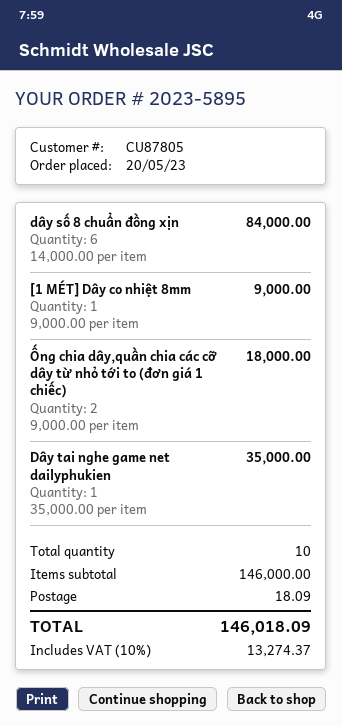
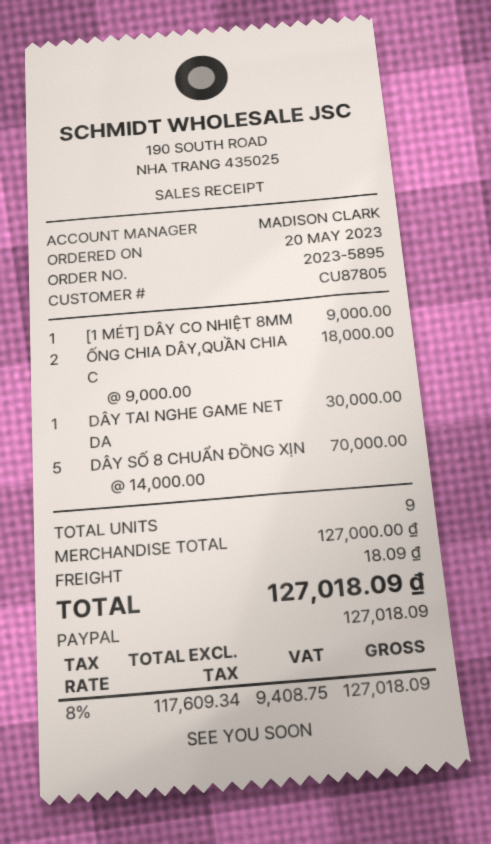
dây số 8 chuẩn đồng xịn: 6 x 14000.00 = 84000.00 -> 5 x 14000.00 = 70000.00
Dây tai nghe game net dailyphukien: 1 x 35000.00 = 35000.00 -> 1 x 30000.00 = 30000.00
total quantity: 10 -> 9
subtotal: 146000.00 -> 127000.00
tax: 10% = 13274.37 -> 8% = 9408.75
total: 146018.09 -> 127018.09

